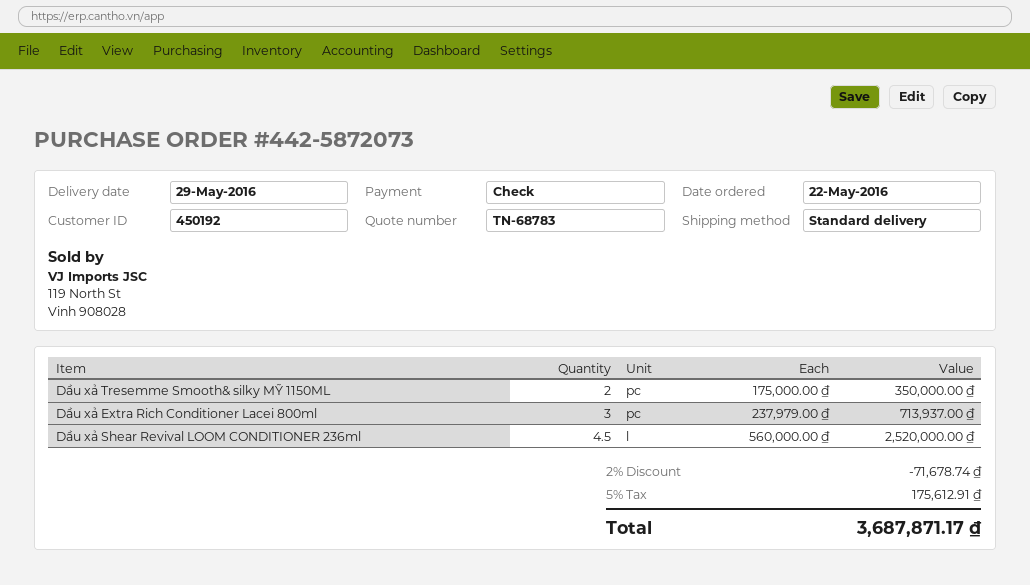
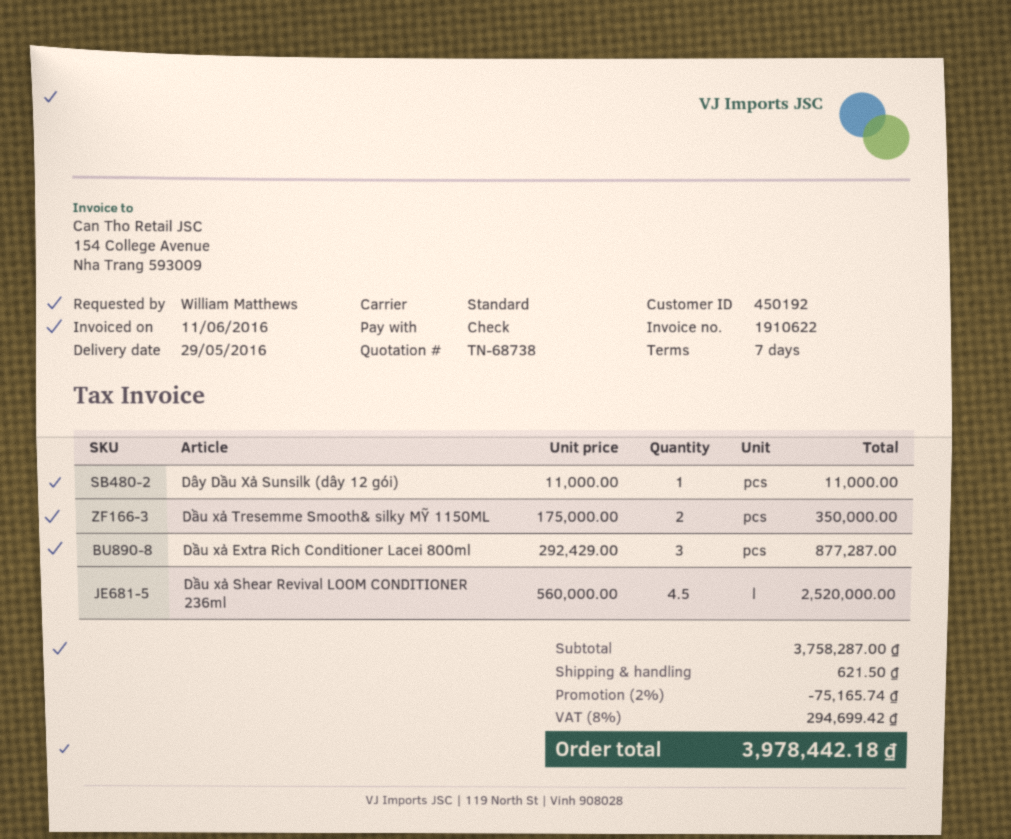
quote number: TN-68783 -> TN-68738
Dầu xả Extra Rich Conditioner Lacei 800ml: 3 x 237979.00 = 713937.00 -> 3 x 292429.00 = 877287.00
Dây Dầu Xả Sunsilk (dây 12 gói): none -> 1 x 11000.00 = 11000.00
discount: 2% = 71678.74 -> 2% = 75165.74
shipping: none -> 621.50
tax: 5% = 175612.91 -> 8% = 294699.42
total: 3687871.17 -> 3978442.18

